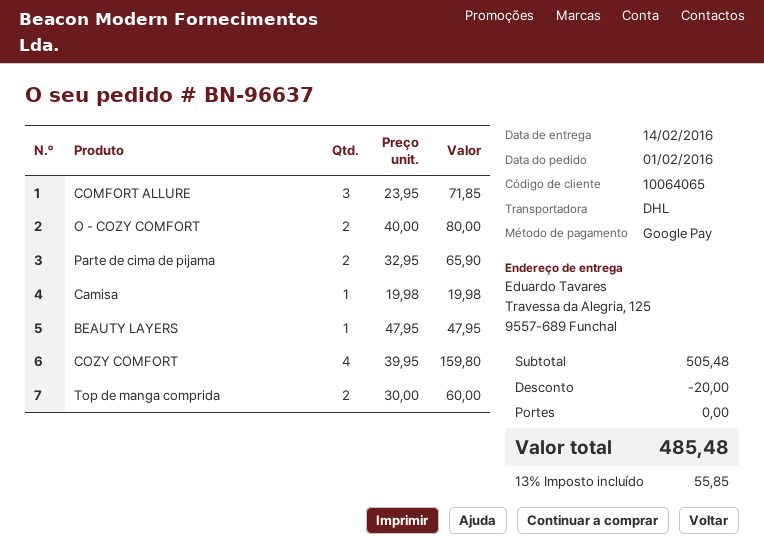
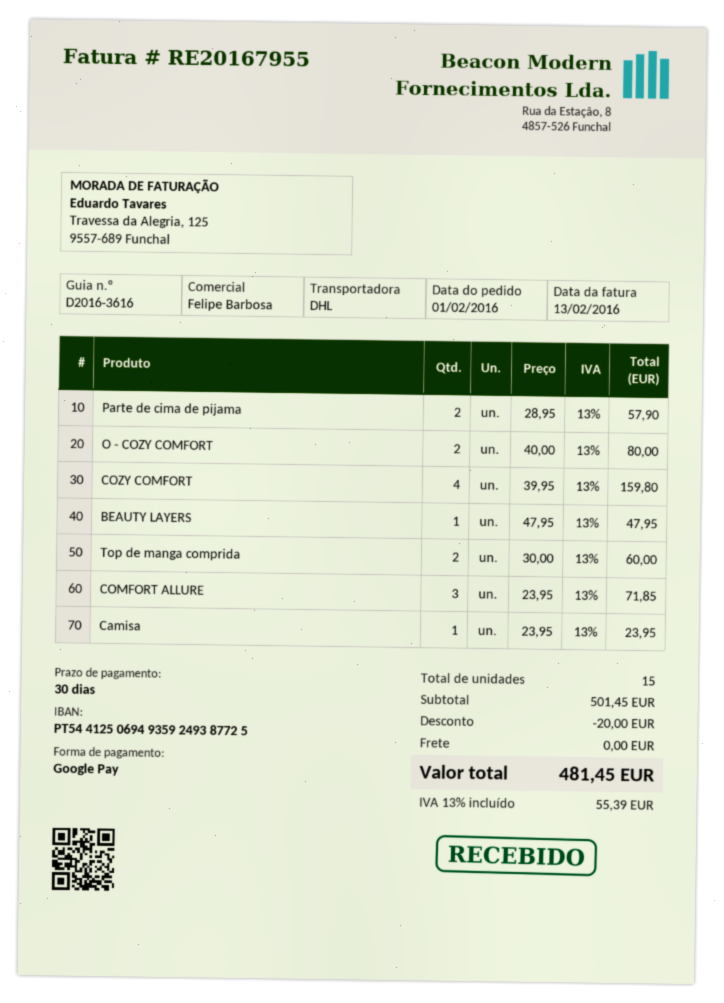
Parte de cima de pijama: 2 x 32.95 = 65.90 -> 2 x 28.95 = 57.90
Camisa: 1 x 19.98 = 19.98 -> 1 x 23.95 = 23.95
subtotal: 505.48 -> 501.45
tax: 13% = 55.85 -> 13% = 55.39
total: 485.48 -> 481.45

